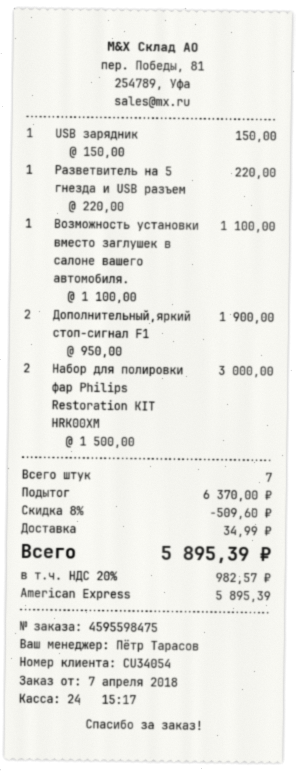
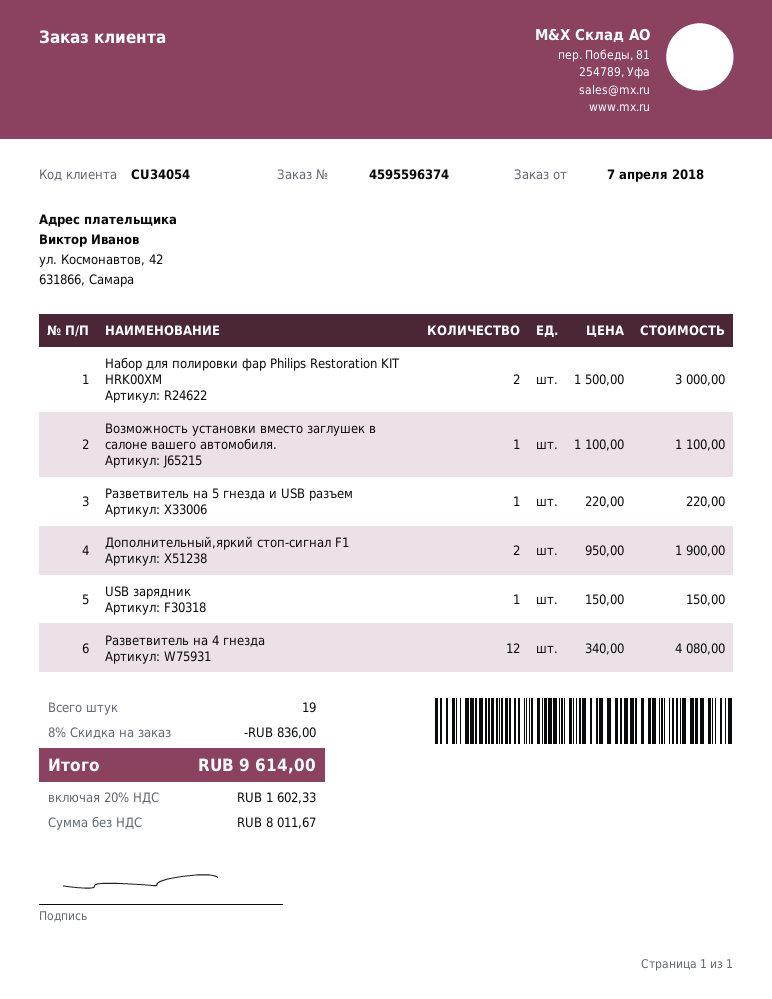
order number: 4595598475 -> 4595596374
Разветвитель на 4 гнезда: none -> 12 x 340.00 = 4080.00
total quantity: 7 -> 19
discount: 8% = 509.60 -> 8% = 836.00
shipping: 34.99 -> none
tax: 20% = 982.57 -> 20% = 1602.33
total: 5895.39 -> 9614.00

